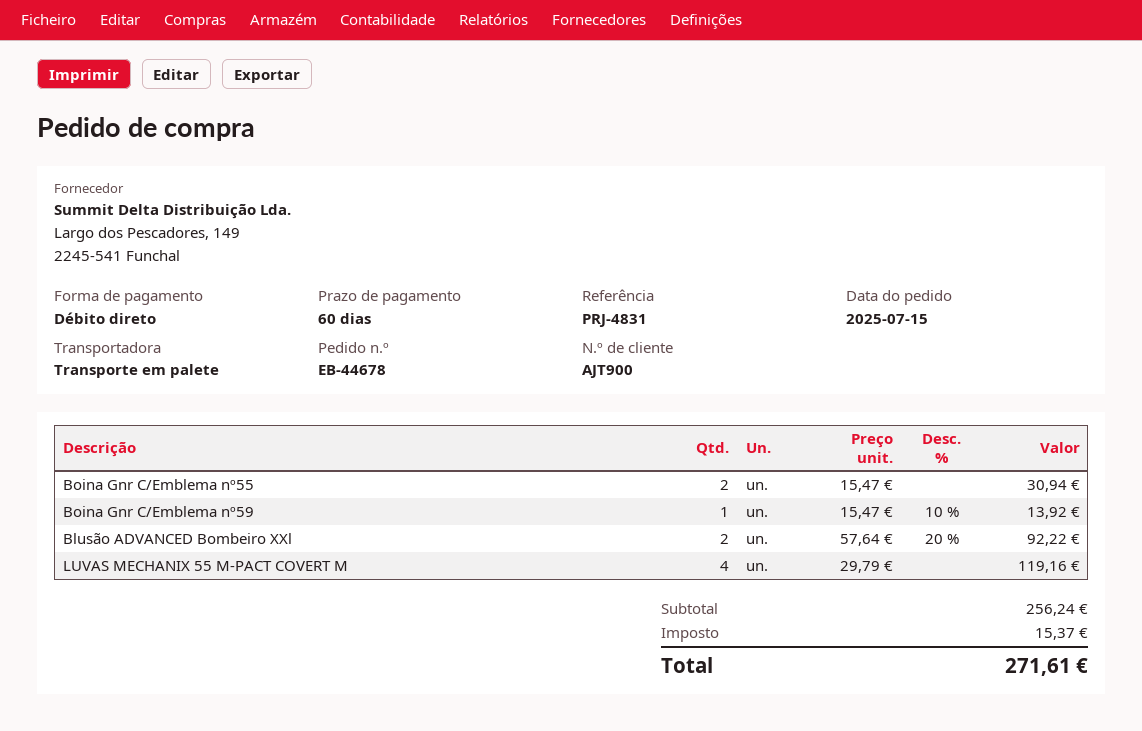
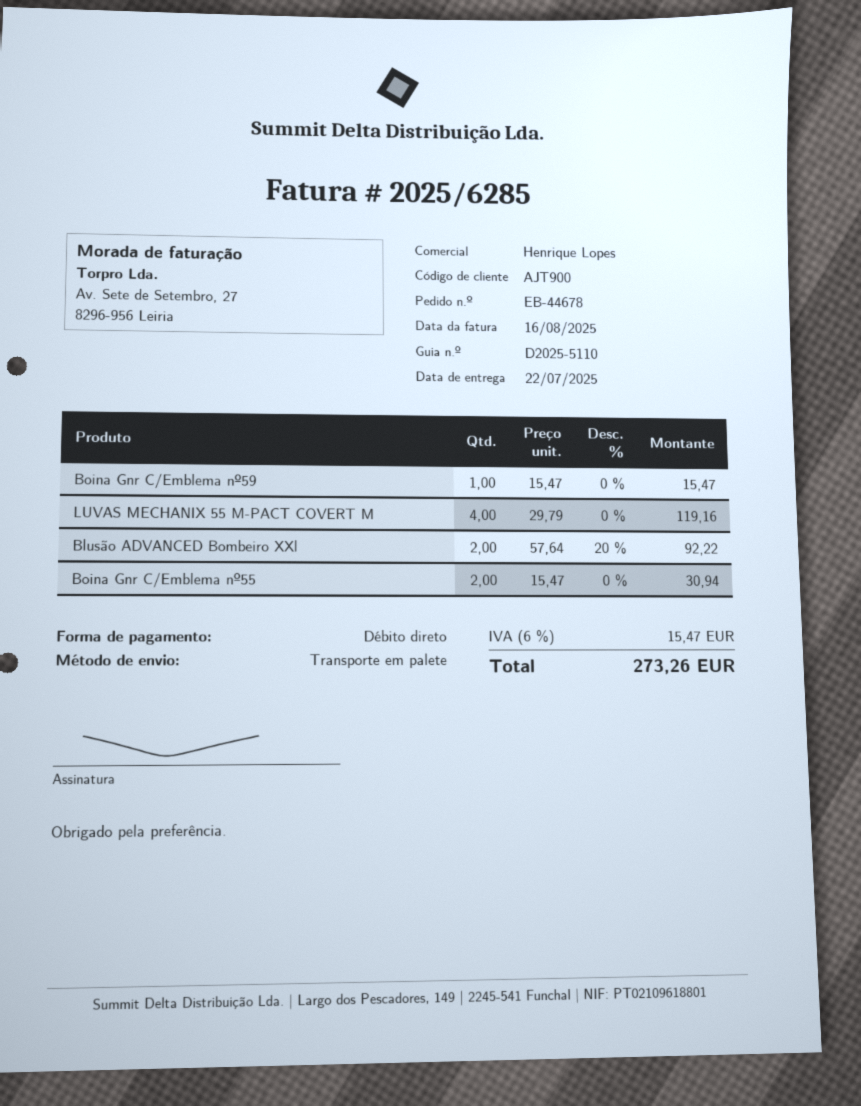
Boina Gnr C/Emblema nº59: 1 x 15.47 - 10% = 13.92 -> 1 x 15.47 = 15.47
tax: 15.37 -> 15.47
total: 271.61 -> 273.26

